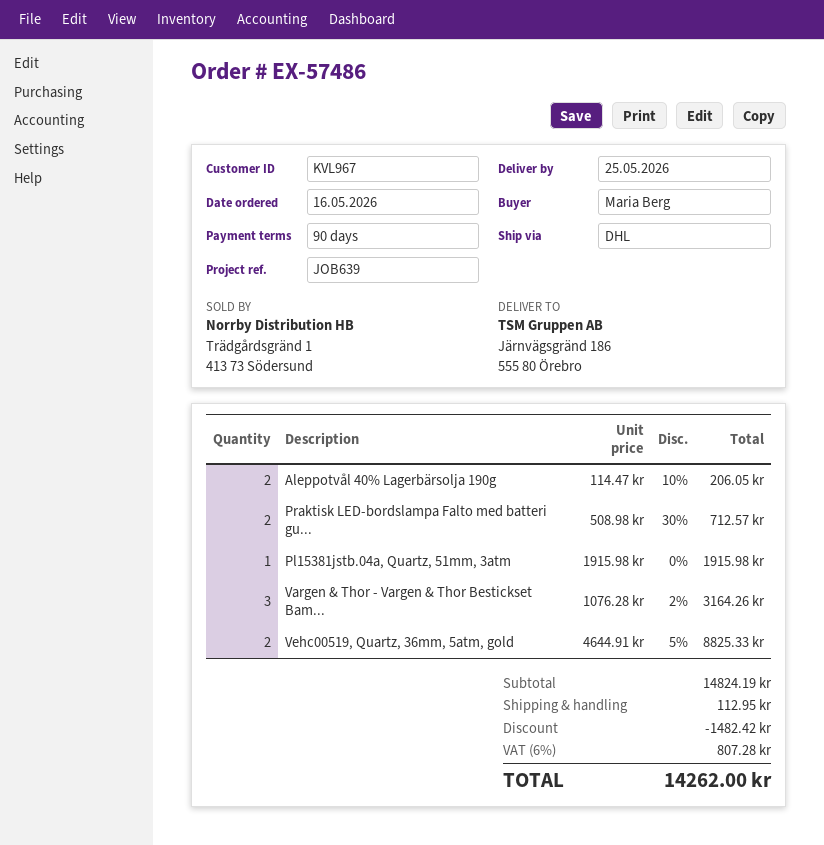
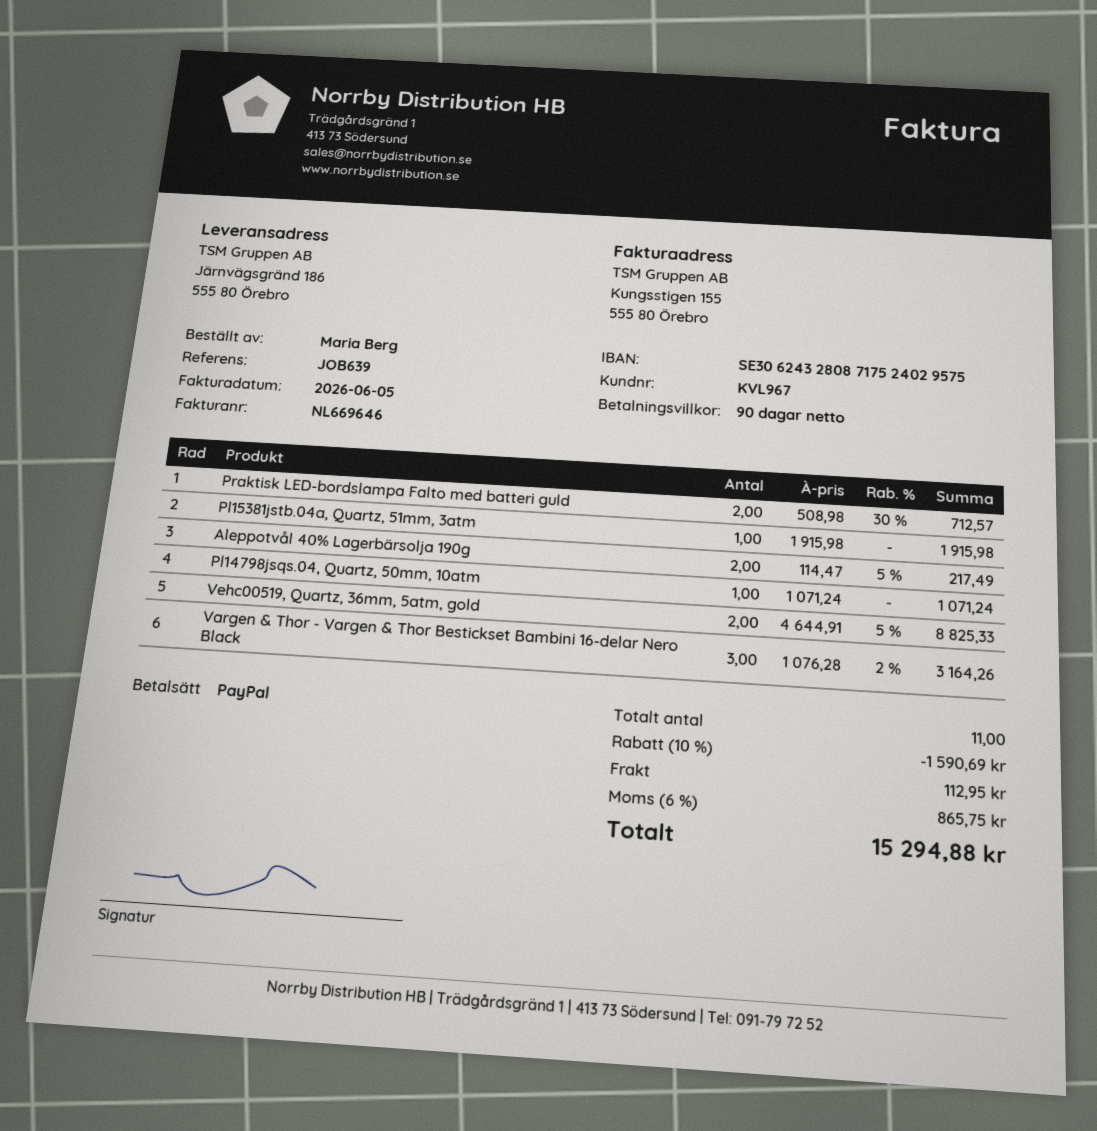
Aleppotvål 40% Lagerbärsolja 190g: 2 x 114.47 - 10% = 206.05 -> 2 x 114.47 - 5% = 217.49
Pl14798jsqs.04, Quartz, 50mm, 10atm: none -> 1 x 1071.24 = 1071.24
discount: 1482.42 -> 1590.69
tax: 6% = 807.28 -> 6% = 865.75
total: 14262.00 -> 15294.88

